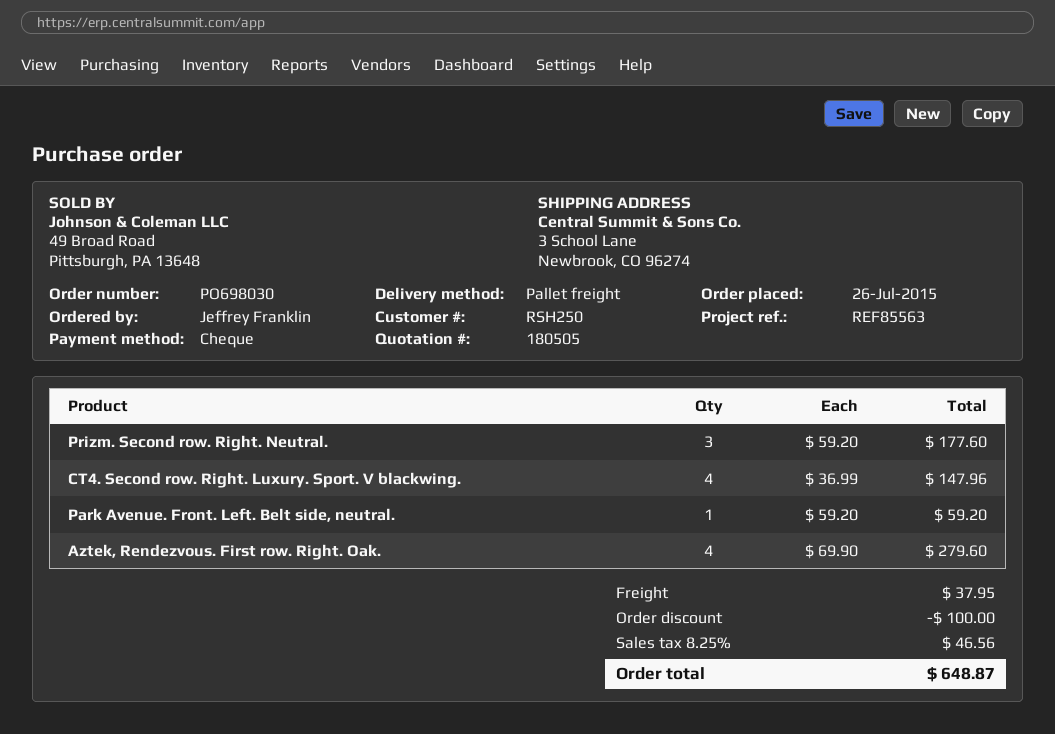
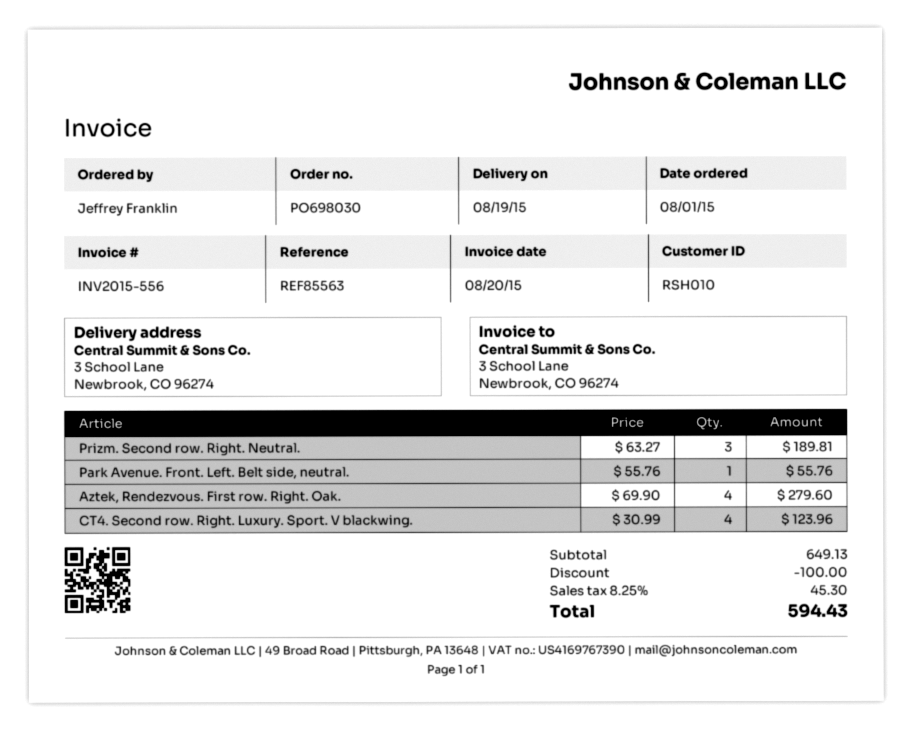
order date: 2015-07-26 -> 2015-08-01
customer number: RSH250 -> RSH010
Prizm. Second row. Right. Neutral.: 3 x 59.20 = 177.60 -> 3 x 63.27 = 189.81
CT4. Second row. Right. Luxury. Sport. V blackwing.: 4 x 36.99 = 147.96 -> 4 x 30.99 = 123.96
Park Avenue. Front. Left. Belt side, neutral.: 1 x 59.20 = 59.20 -> 1 x 55.76 = 55.76
shipping: 37.95 -> none
tax: 8.25% = 46.56 -> 8.25% = 45.30
total: 648.87 -> 594.43

